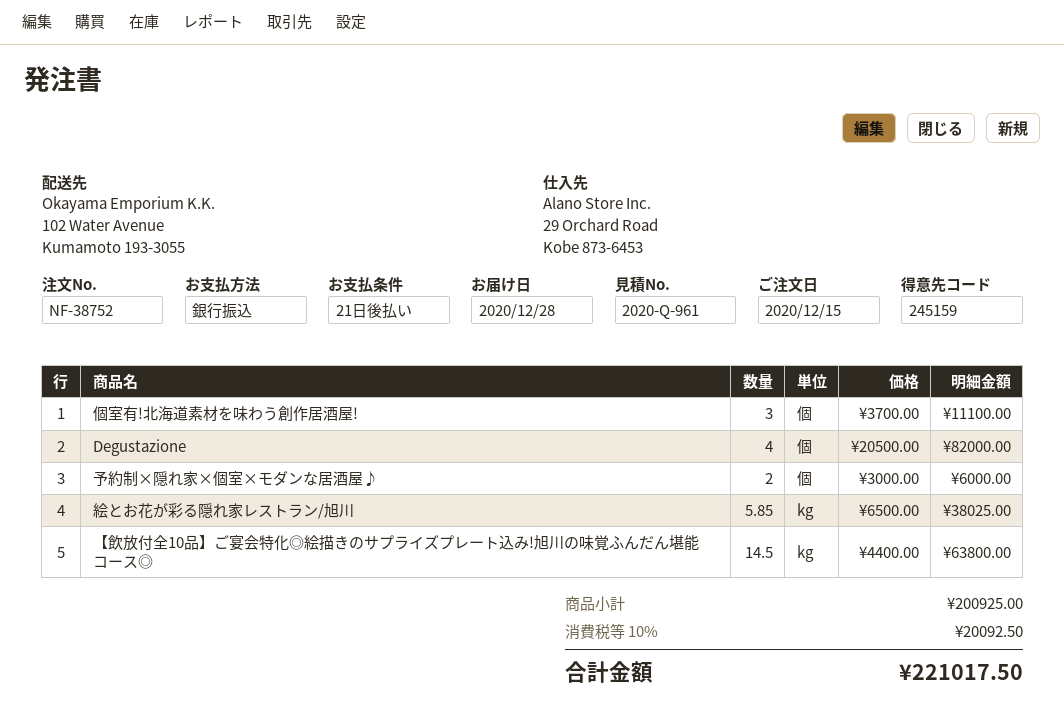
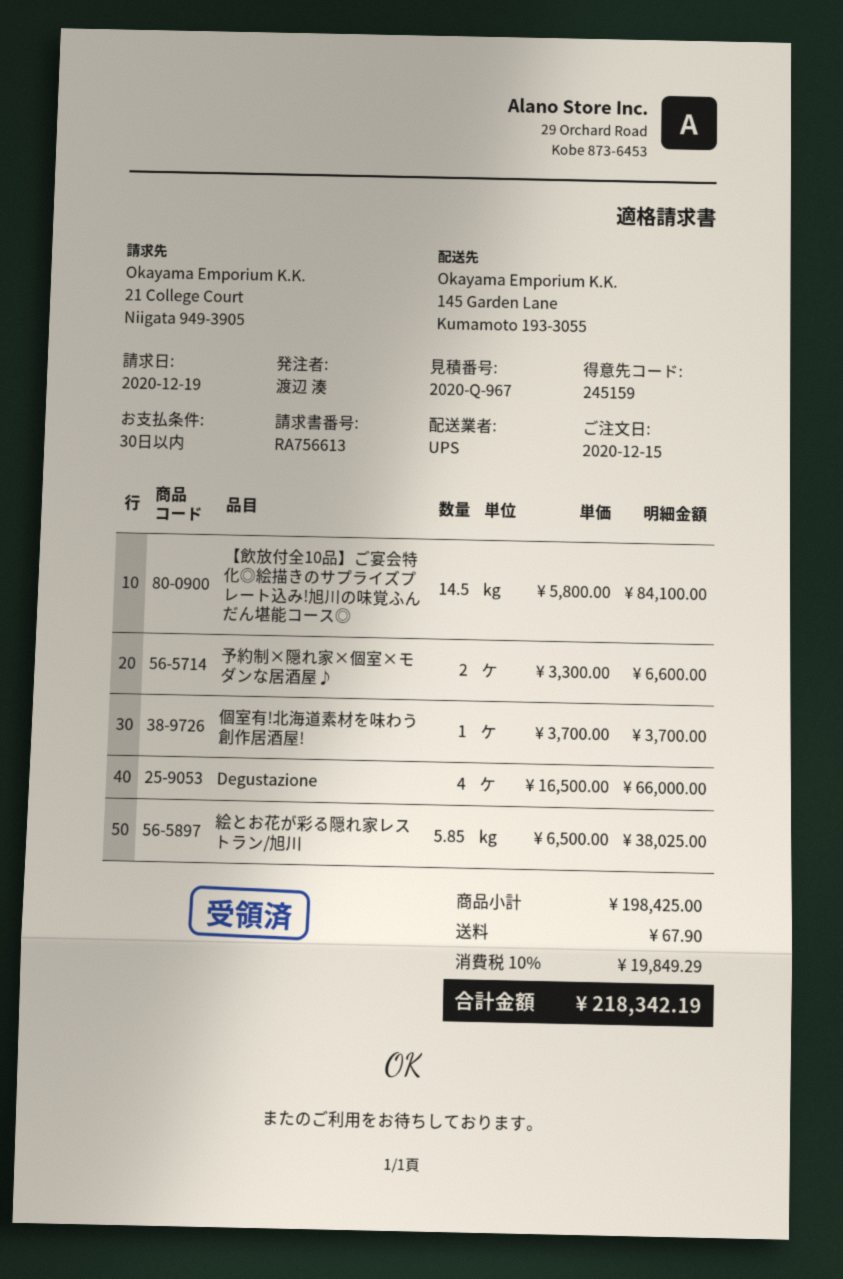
quote number: 2020-Q-961 -> 2020-Q-967
payment terms: 21 days -> 30 days
ship to: 102 Water Avenue, Kumamoto 193-3055 -> 145 Garden Lane, Kumamoto 193-3055
個室有!北海道素材を味わう創作居酒屋!: 3 x 3700.00 = 11100.00 -> 1 x 3700.00 = 3700.00
Degustazione: 4 x 20500.00 = 82000.00 -> 4 x 16500.00 = 66000.00
予約制×隠れ家×個室×モダンな居酒屋♪: 2 x 3000.00 = 6000.00 -> 2 x 3300.00 = 6600.00
【飲放付全10品】ご宴会特化◎絵描きのサプライズプレート込み!旭川の味覚ふんだん堪能コース◎: 14.5 x 4400.00 = 63800.00 -> 14.5 x 5800.00 = 84100.00
subtotal: 200925.00 -> 198425.00
shipping: none -> 67.90
tax: 10% = 20092.50 -> 10% = 19849.29
total: 221017.50 -> 218342.19

